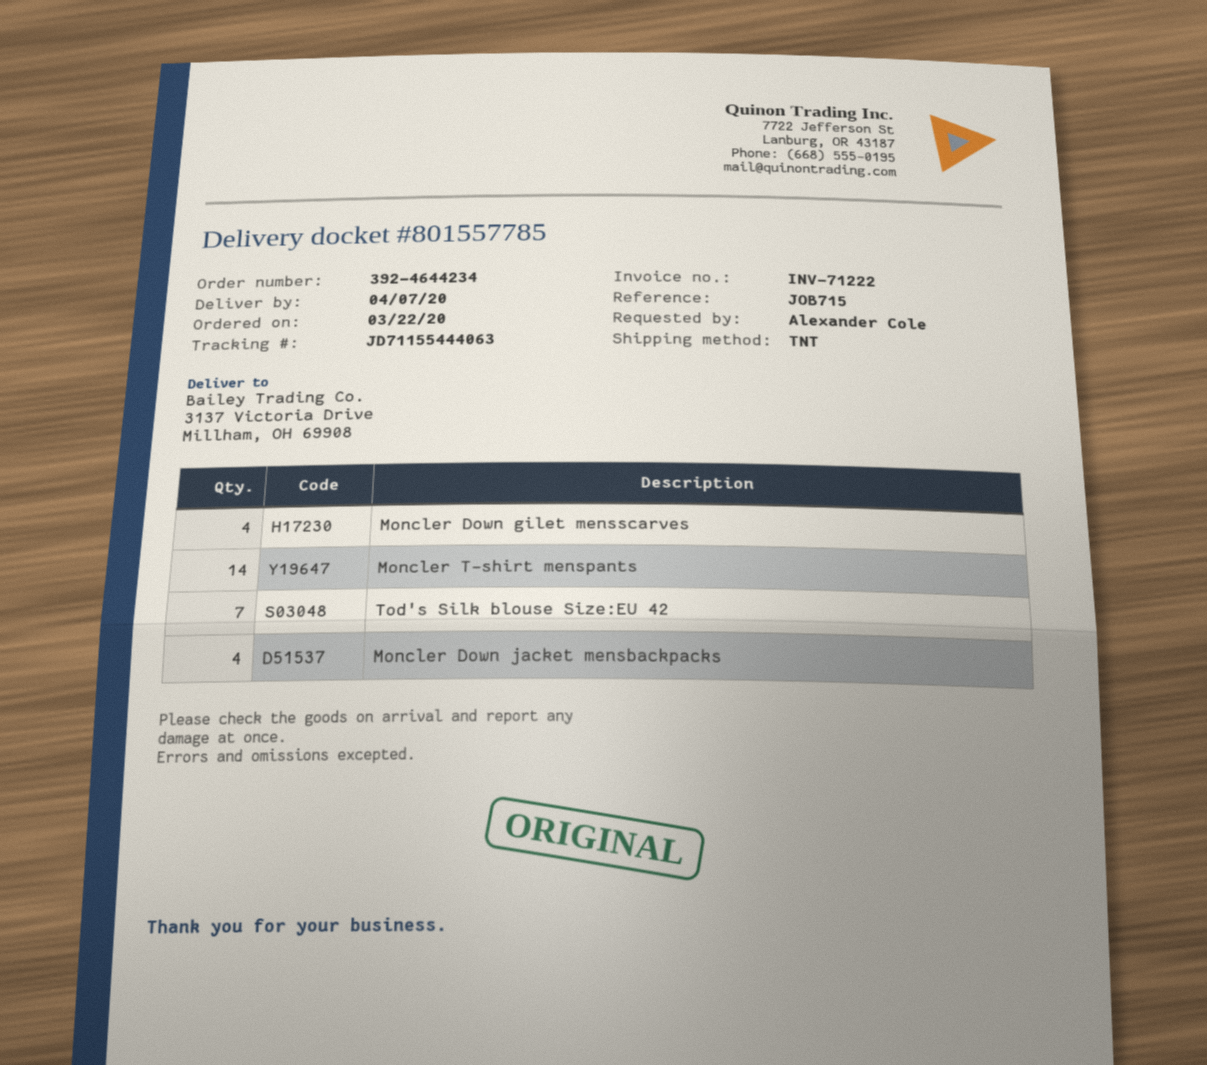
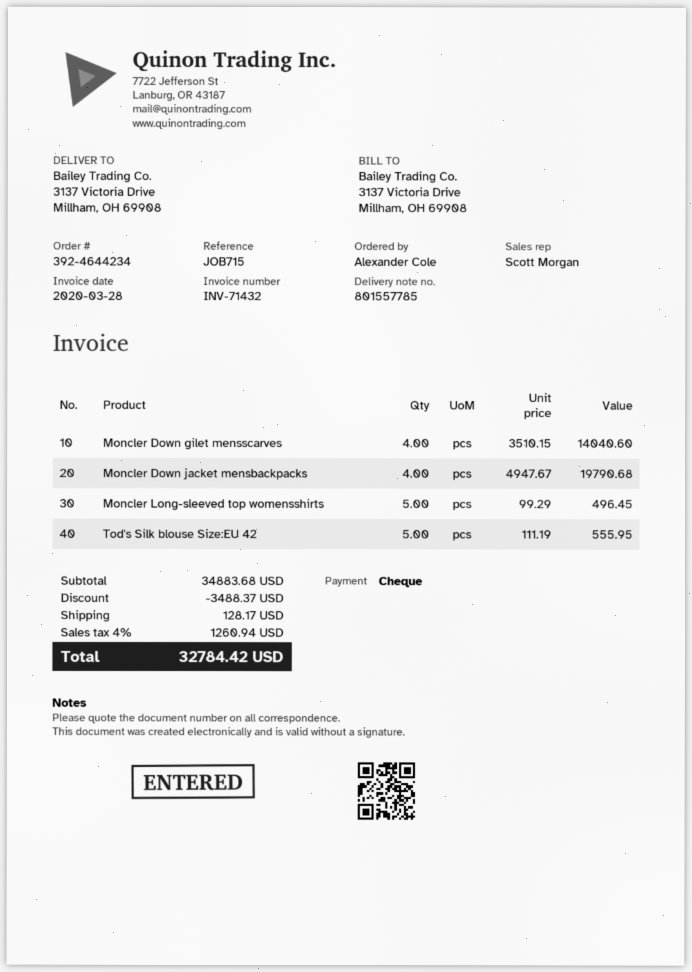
invoice number: INV-71222 -> INV-71432
Moncler T-shirt menspants: 14 -> none
Tod's Silk blouse Size:EU 42: 7 -> 5
Moncler Long-sleeved top womensshirts: none -> 5

